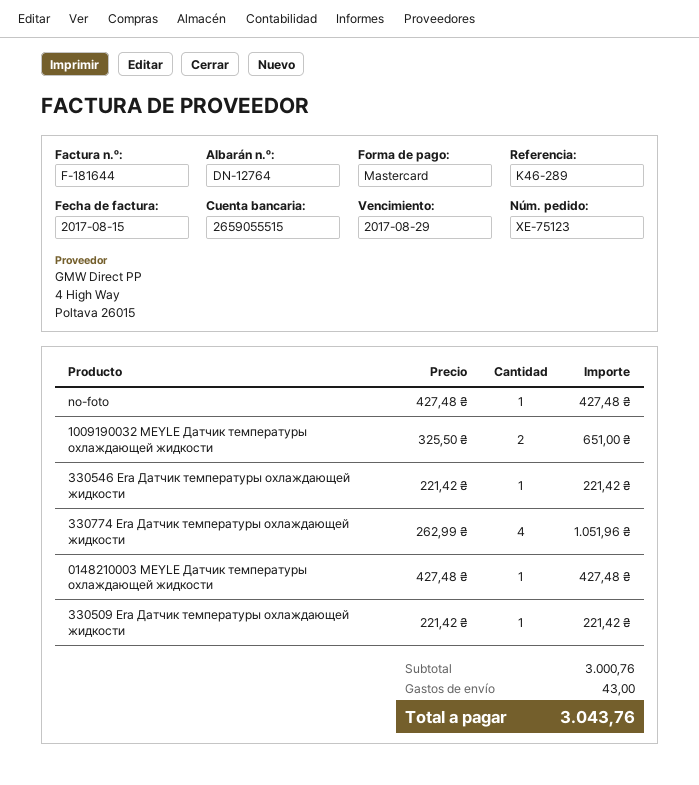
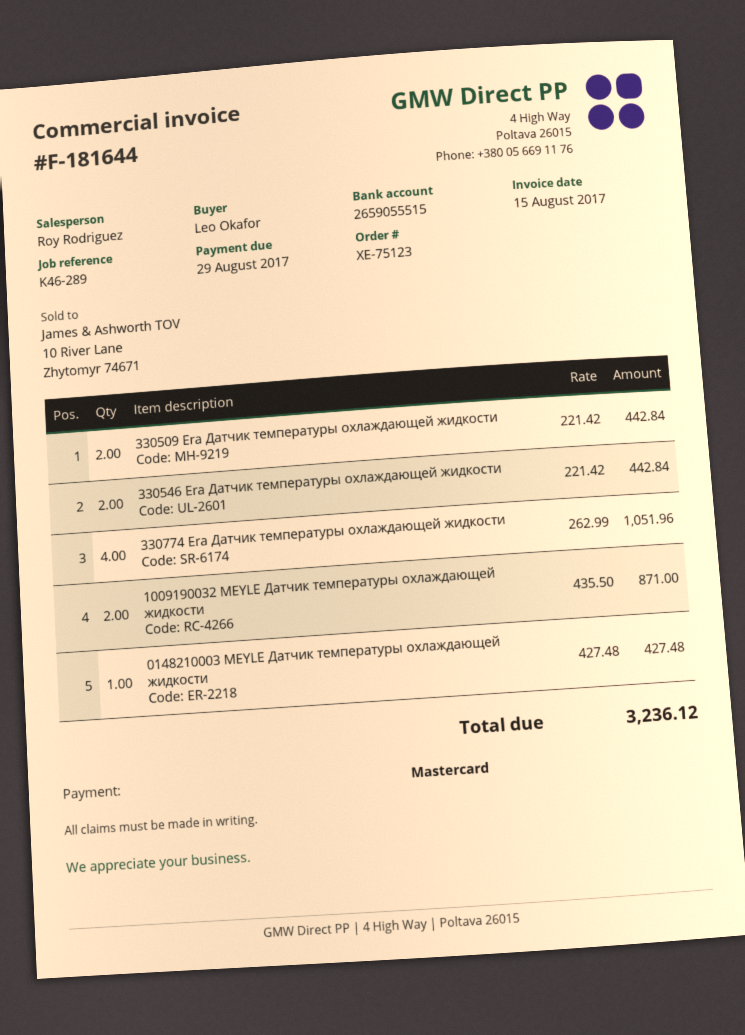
no-foto: 1 x 427.48 = 427.48 -> none
1009190032 MEYLE Датчик температуры охлаждающей жидкости: 2 x 325.50 = 651.00 -> 2 x 435.50 = 871.00
330546 Era Датчик температуры охлаждающей жидкости: 1 x 221.42 = 221.42 -> 2 x 221.42 = 442.84
330509 Era Датчик температуры охлаждающей жидкости: 1 x 221.42 = 221.42 -> 2 x 221.42 = 442.84
shipping: 43.00 -> none
total: 3043.76 -> 3236.12

